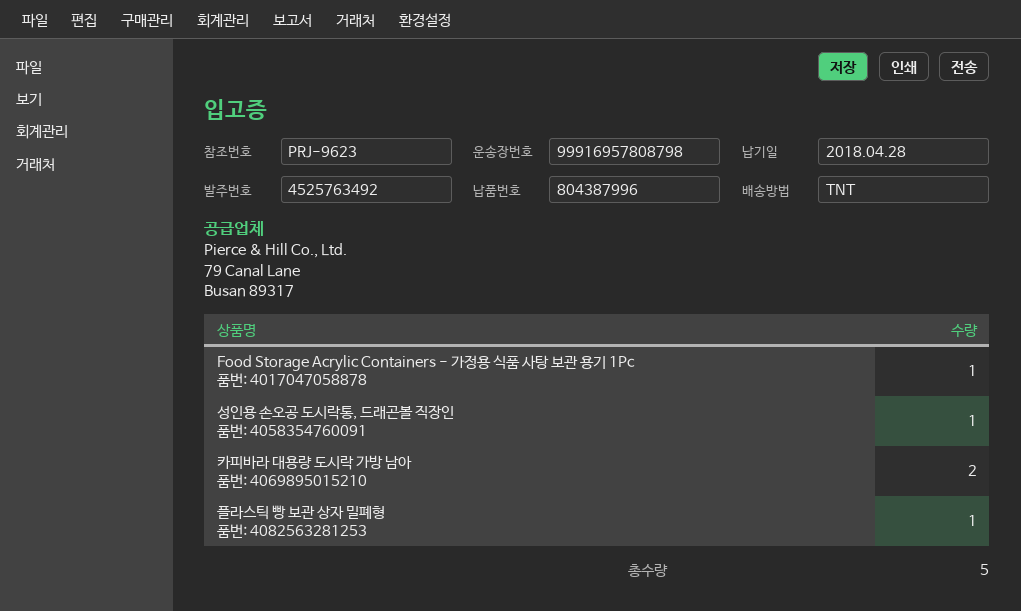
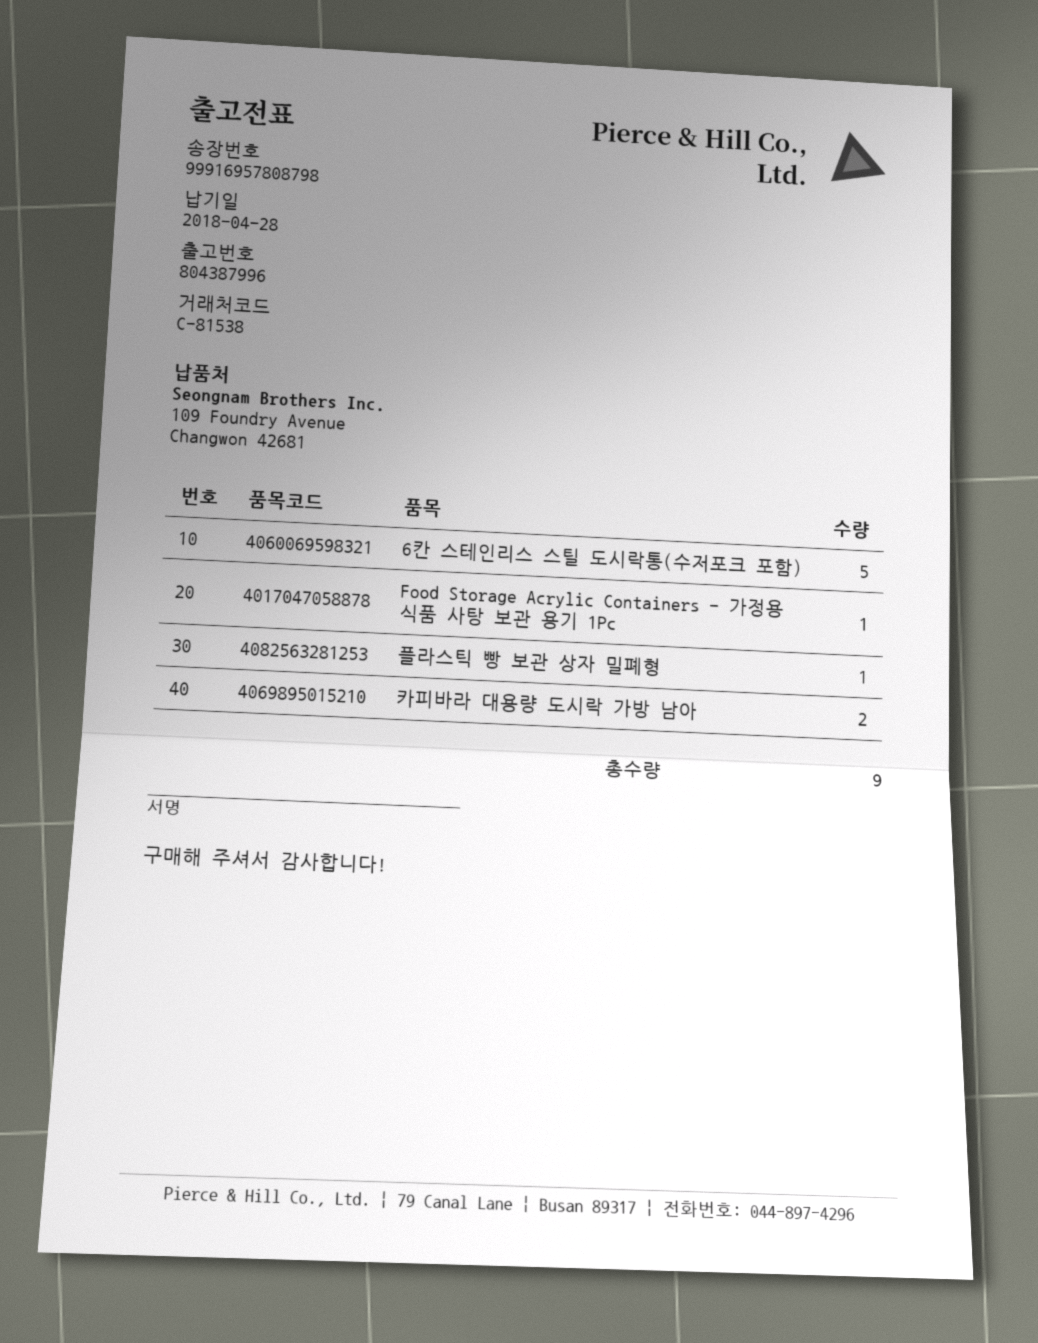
성인용 손오공 도시락통, 드래곤볼 직장인: 1 -> none
6칸 스테인리스 스틸 도시락통(수저포크 포함): none -> 5
total quantity: 5 -> 9

